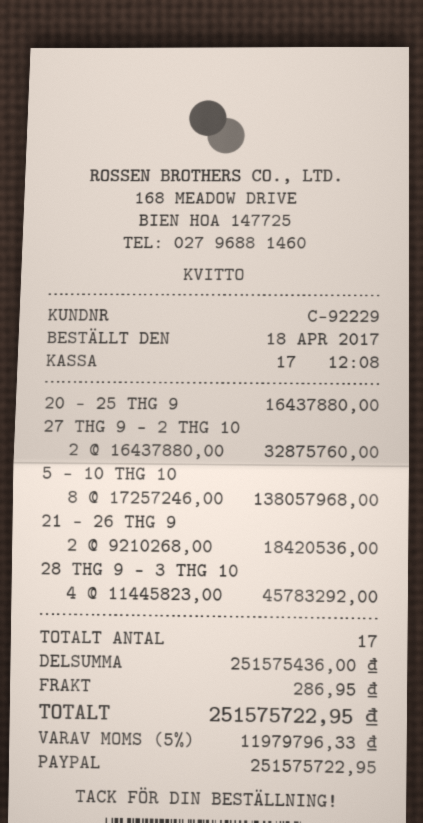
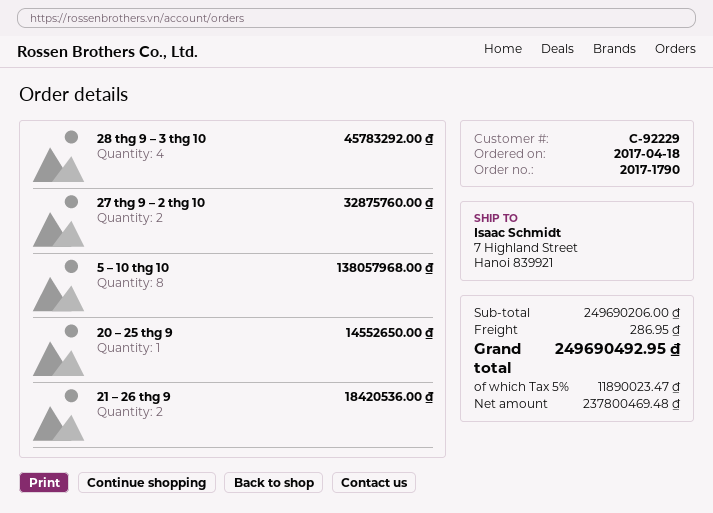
20 – 25 THG 9: 1 for 16437880.00 -> 1 for 14552650.00
subtotal: 251575436.00 -> 249690206.00
tax: 5% = 11979796.33 -> 5% = 11890023.47
total: 251575722.95 -> 249690492.95

